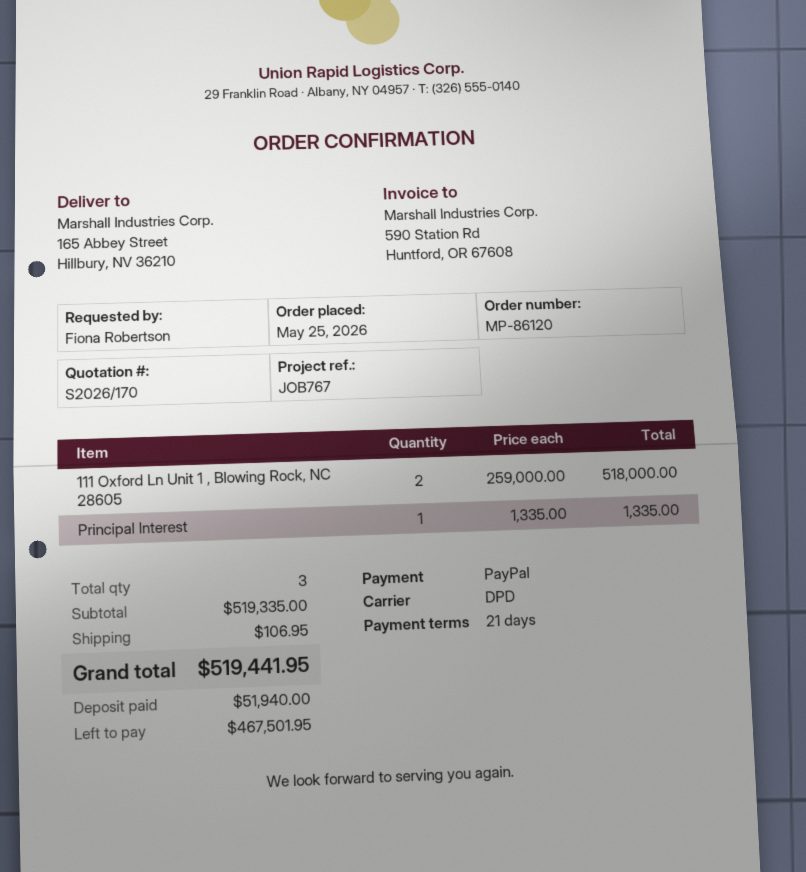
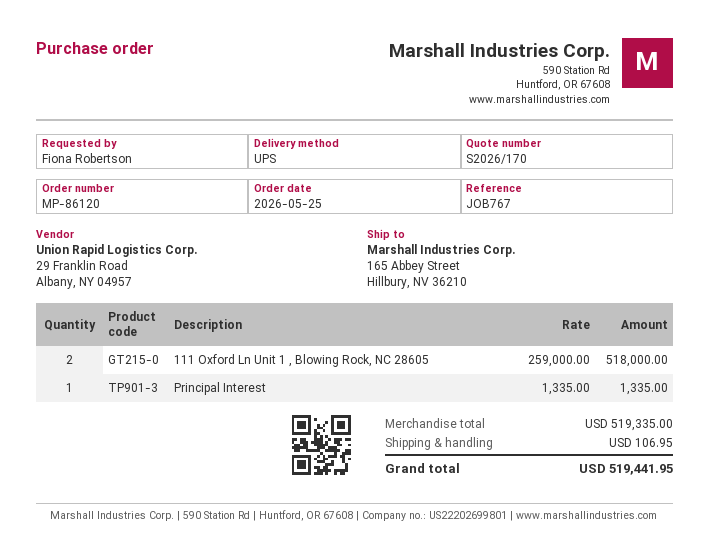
shipping method: DPD -> UPS

